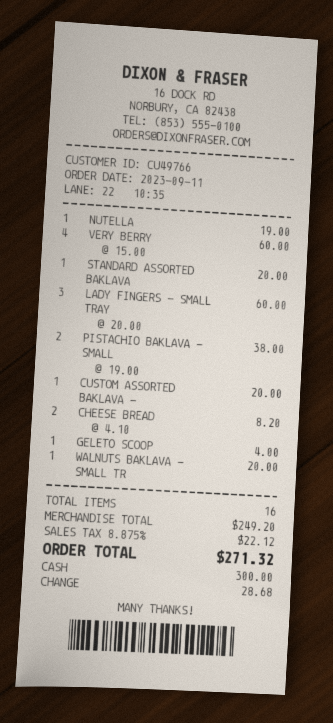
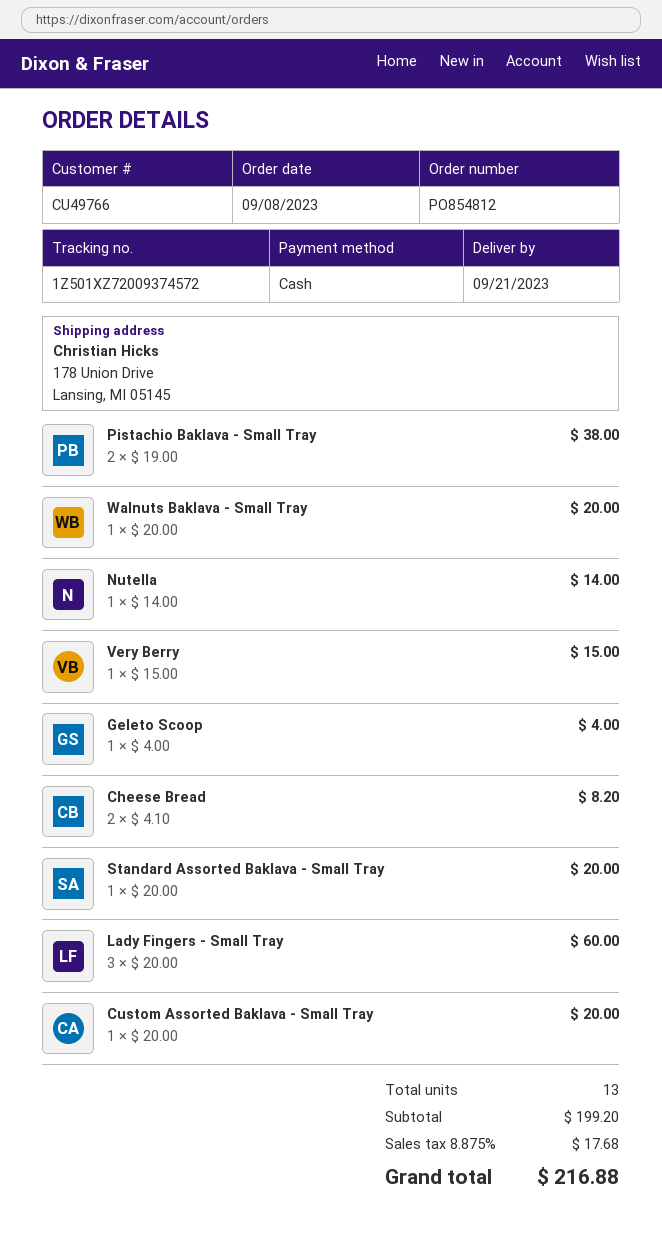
order date: 2023-09-11 -> 2023-09-08
NUTELLA: 1 x 19.00 = 19.00 -> 1 x 14.00 = 14.00
VERY BERRY: 4 x 15.00 = 60.00 -> 1 x 15.00 = 15.00
total quantity: 16 -> 13
subtotal: 249.20 -> 199.20
tax: 8.875% = 22.12 -> 8.875% = 17.68
total: 271.32 -> 216.88

